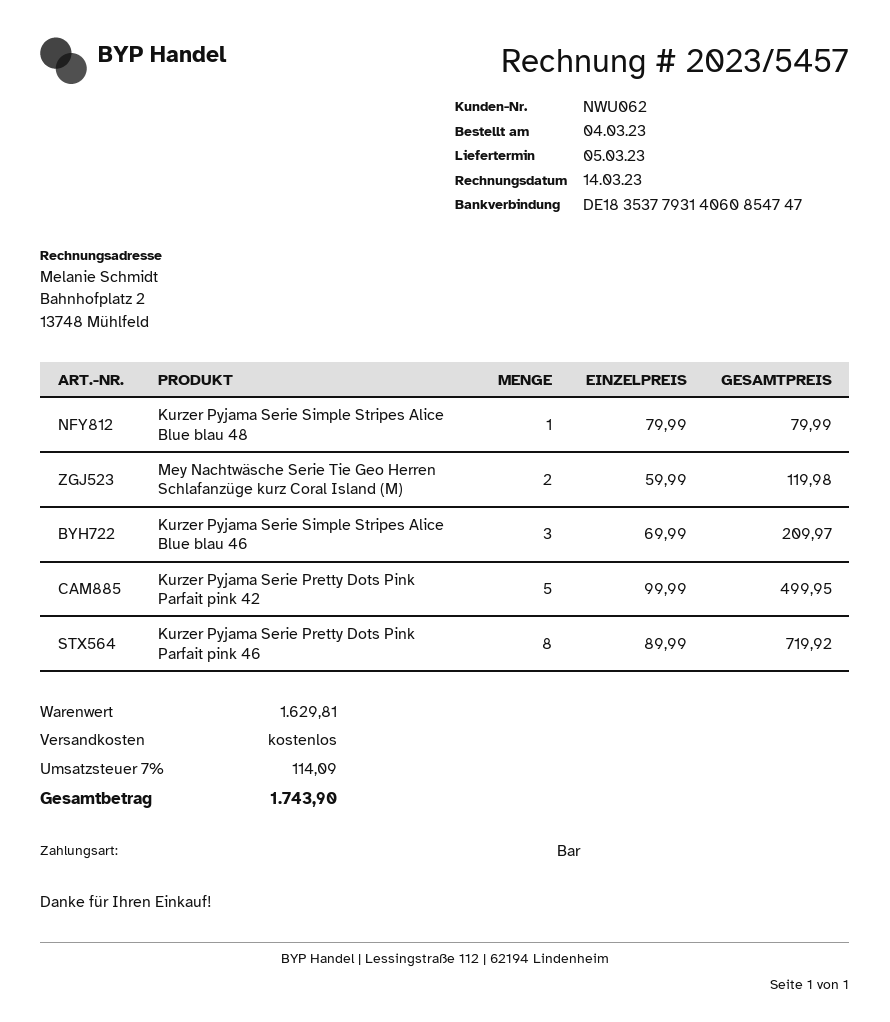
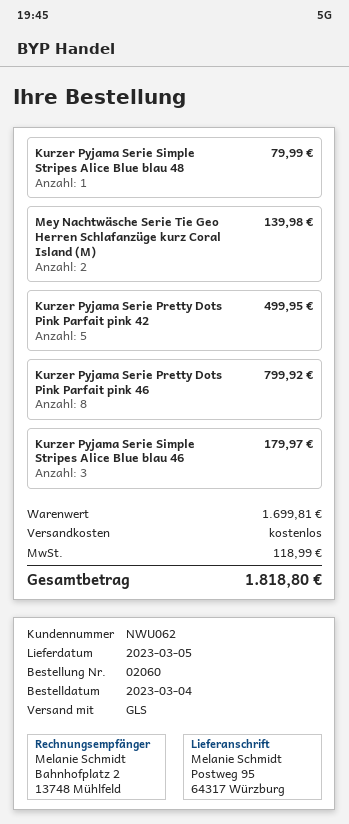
Mey Nachtwäsche Serie Tie Geo Herren Schlafanzüge kurz Coral Island (M): 2 for 119.98 -> 2 for 139.98
Kurzer Pyjama Serie Simple Stripes Alice Blue blau 46: 3 for 209.97 -> 3 for 179.97
Kurzer Pyjama Serie Pretty Dots Pink Parfait pink 46: 8 for 719.92 -> 8 for 799.92
subtotal: 1629.81 -> 1699.81
tax: 114.09 -> 118.99
total: 1743.90 -> 1818.80

